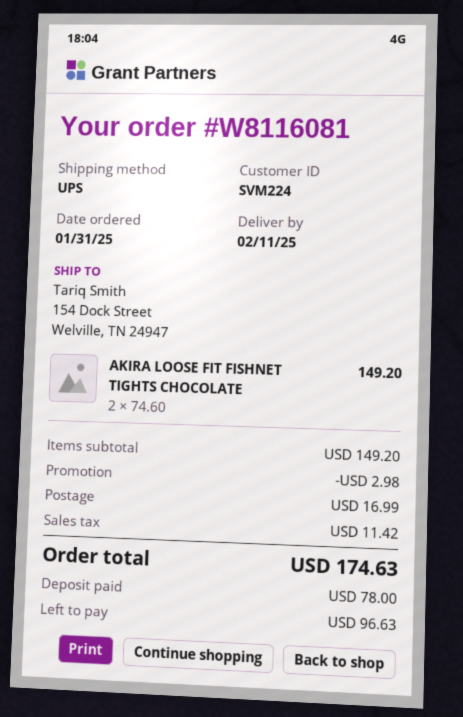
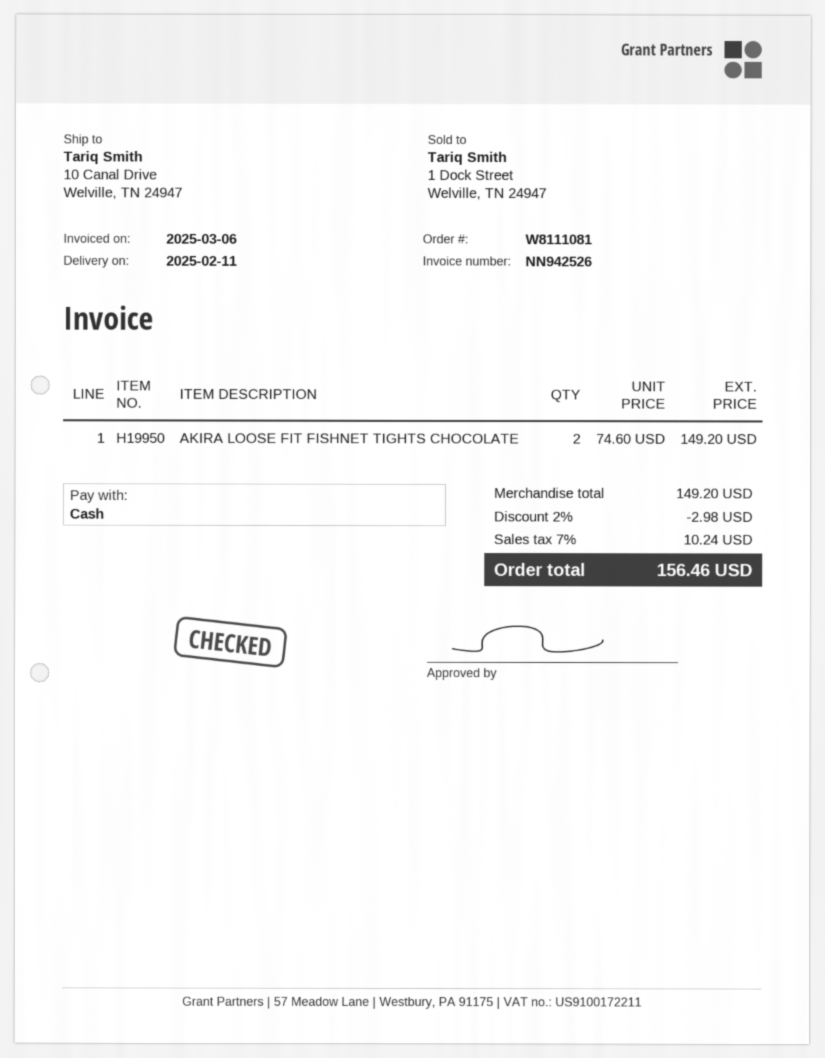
order number: W8116081 -> W8111081
ship to: 154 Dock Street, Welville, TN 24947 -> 10 Canal Drive, Welville, TN 24947
shipping: 16.99 -> none
tax: 11.42 -> 10.24
total: 174.63 -> 156.46

